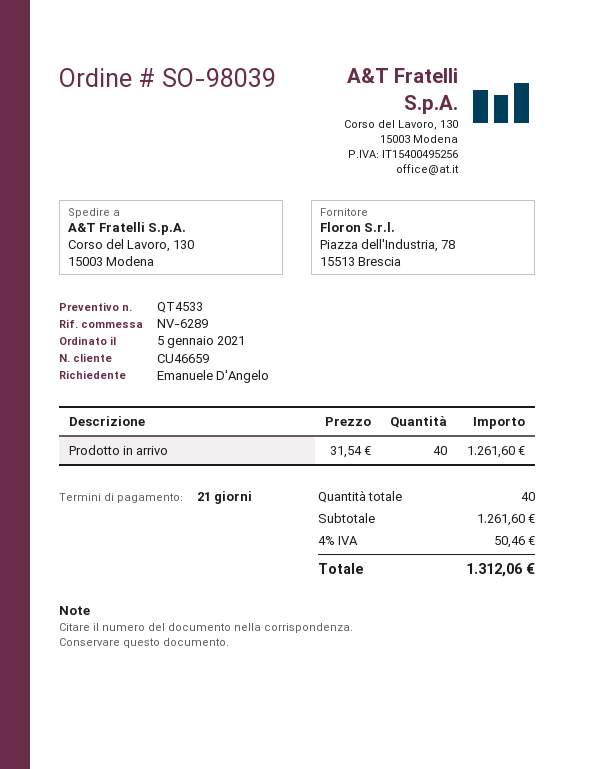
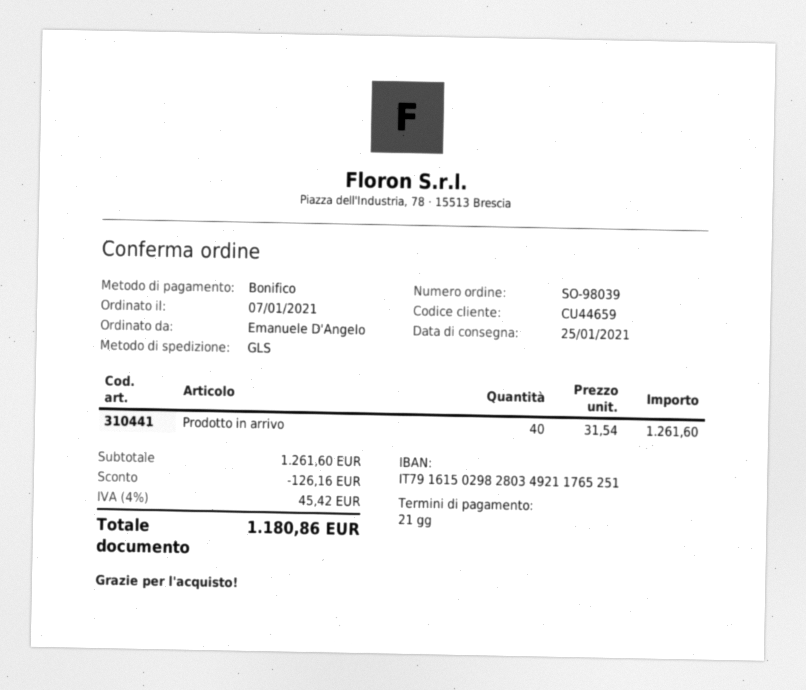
order date: 2021-01-05 -> 2021-01-07
customer number: CU46659 -> CU44659
discount: none -> 126.16
tax: 4% = 50.46 -> 4% = 45.42
total: 1312.06 -> 1180.86

